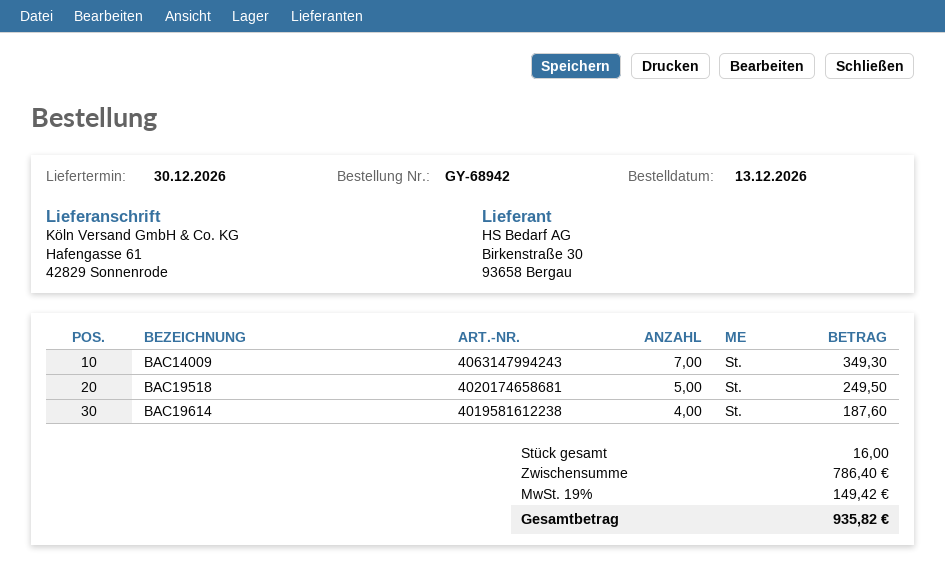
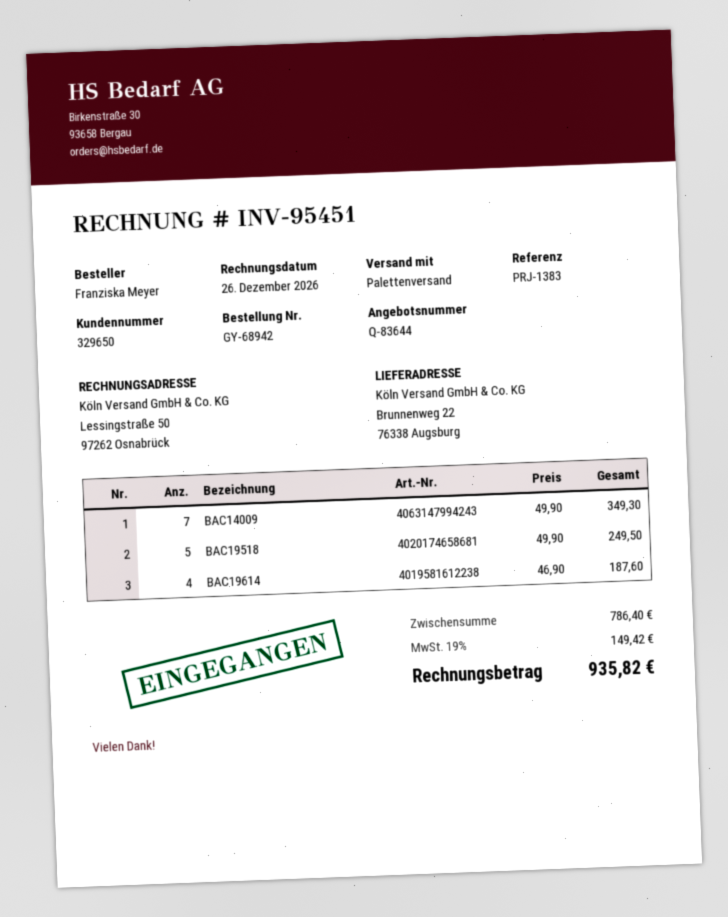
ship to: Hafengasse 61, 42829 Sonnenrode -> Brunnenweg 22, 76338 Augsburg

